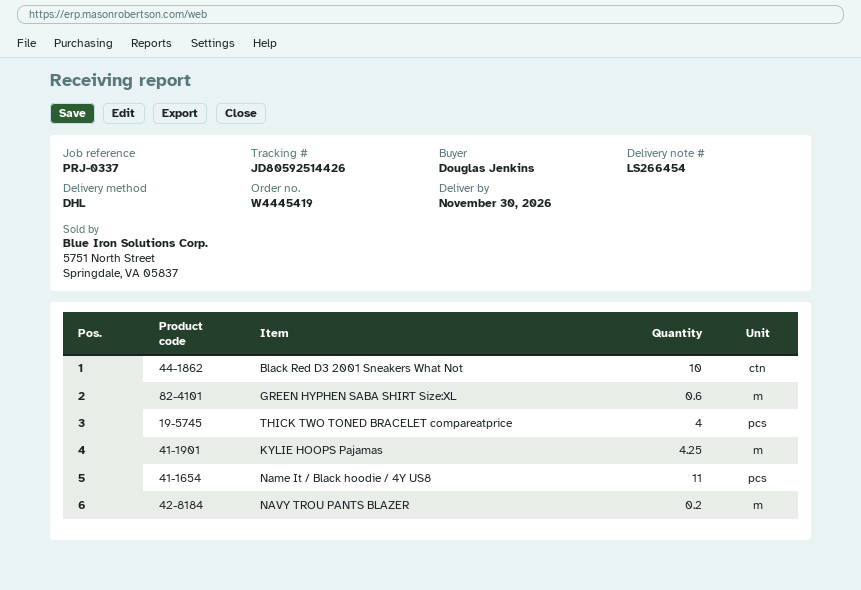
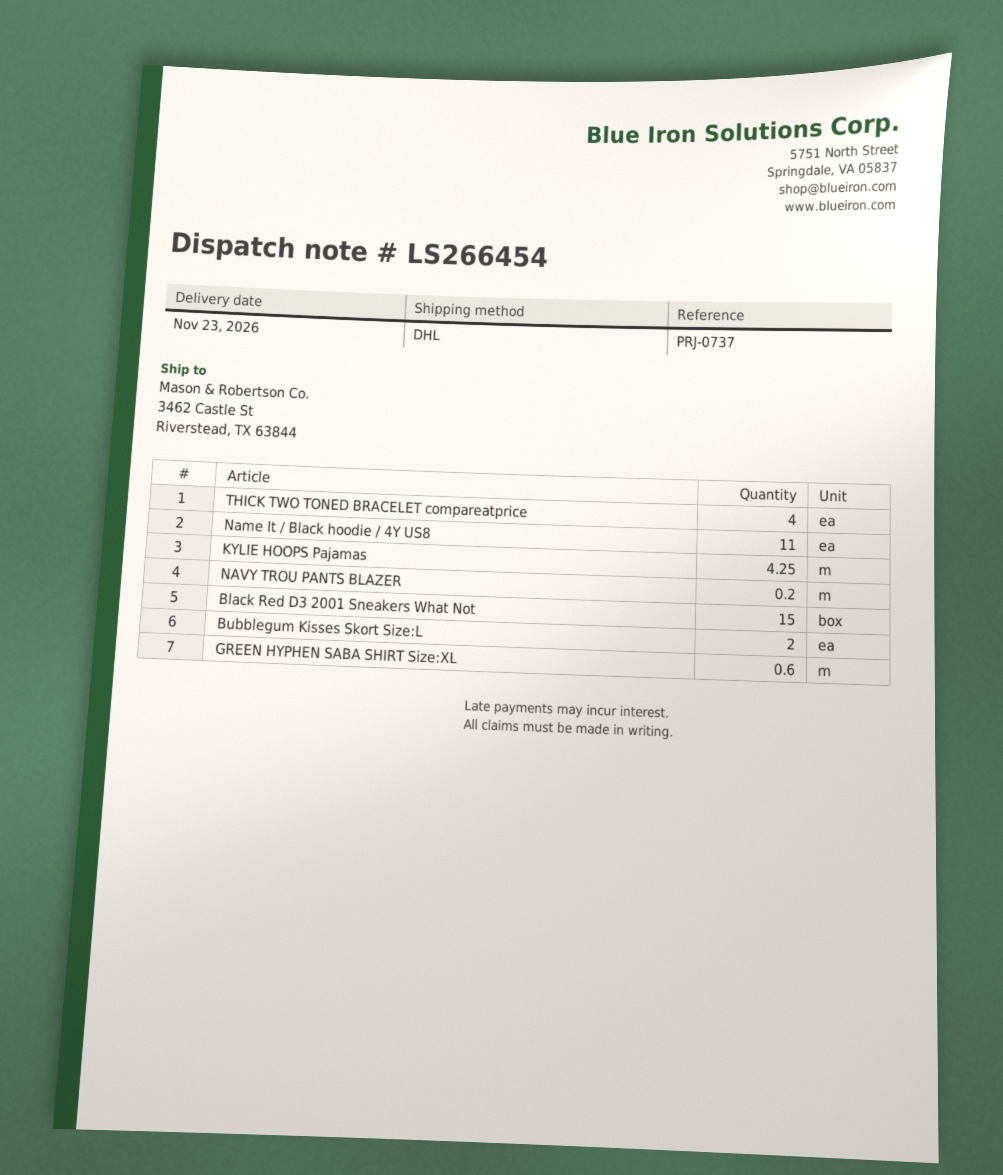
delivery date: 2026-11-30 -> 2026-11-23
reference: PRJ-0337 -> PRJ-0737
Black Red D3 2001 Sneakers What Not: 10 -> 15
Bubblegum Kisses Skort Size:L: none -> 2

